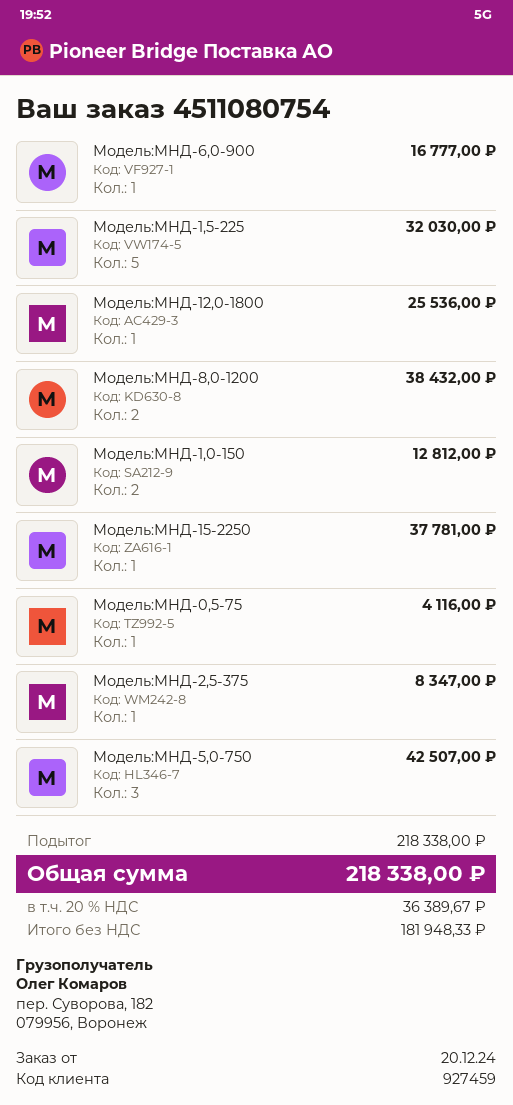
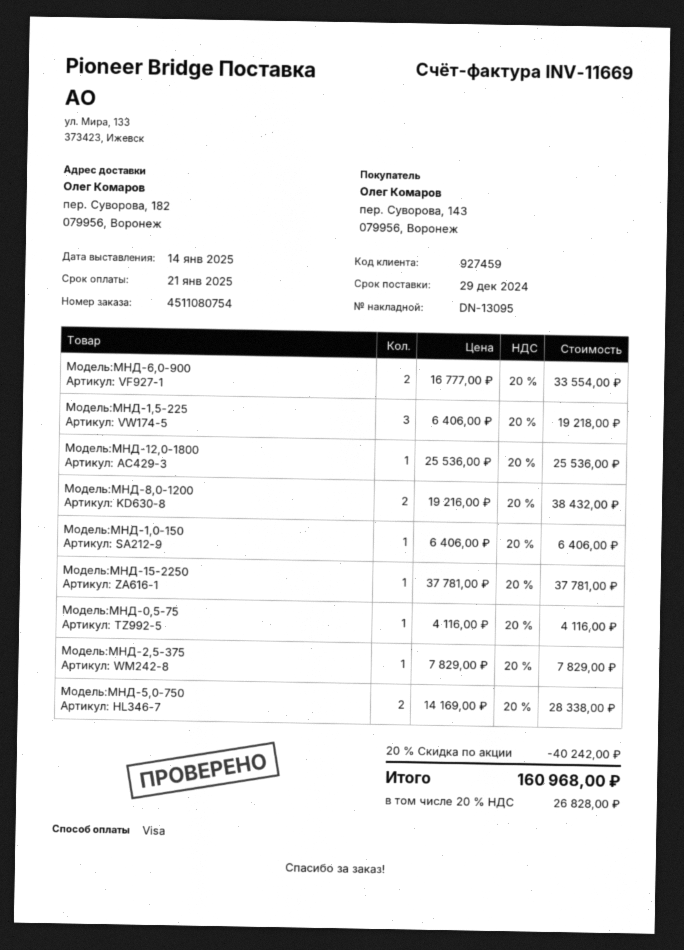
Модель:МНД-6,0-900: 1 for 16777.00 -> 2 for 33554.00
Модель:МНД-1,5-225: 5 for 32030.00 -> 3 for 19218.00
Модель:МНД-1,0-150: 2 for 12812.00 -> 1 for 6406.00
Модель:МНД-2,5-375: 1 for 8347.00 -> 1 for 7829.00
Модель:МНД-5,0-750: 3 for 42507.00 -> 2 for 28338.00
discount: none -> 20% = 40242.00
tax: 20% = 36389.67 -> 20% = 26828.00
total: 218338.00 -> 160968.00

